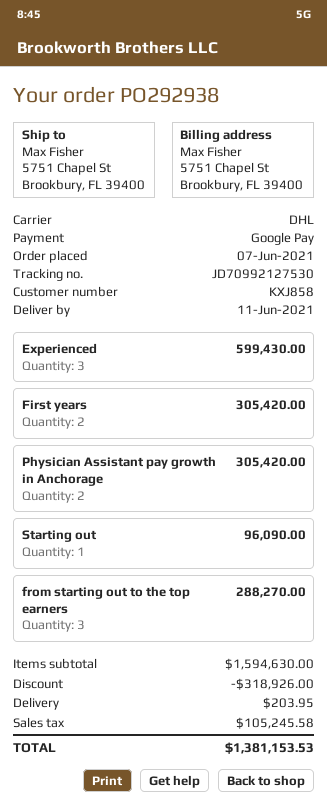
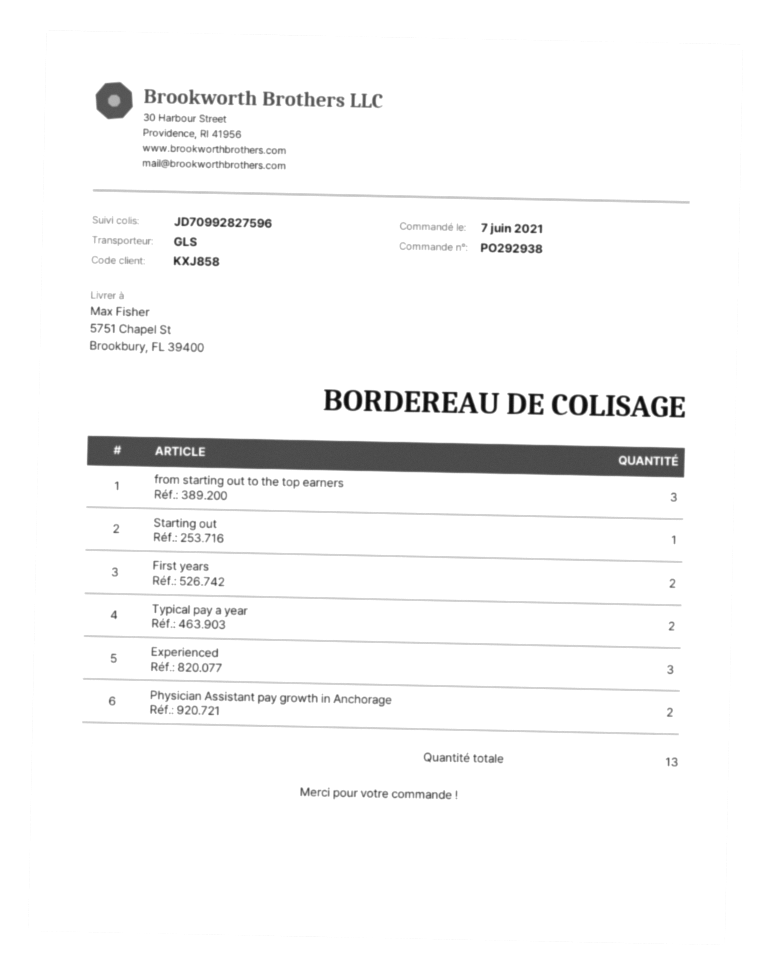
shipping method: DHL -> GLS
tracking number: JD70992127530 -> JD70992827596
Typical pay a year: none -> 2

